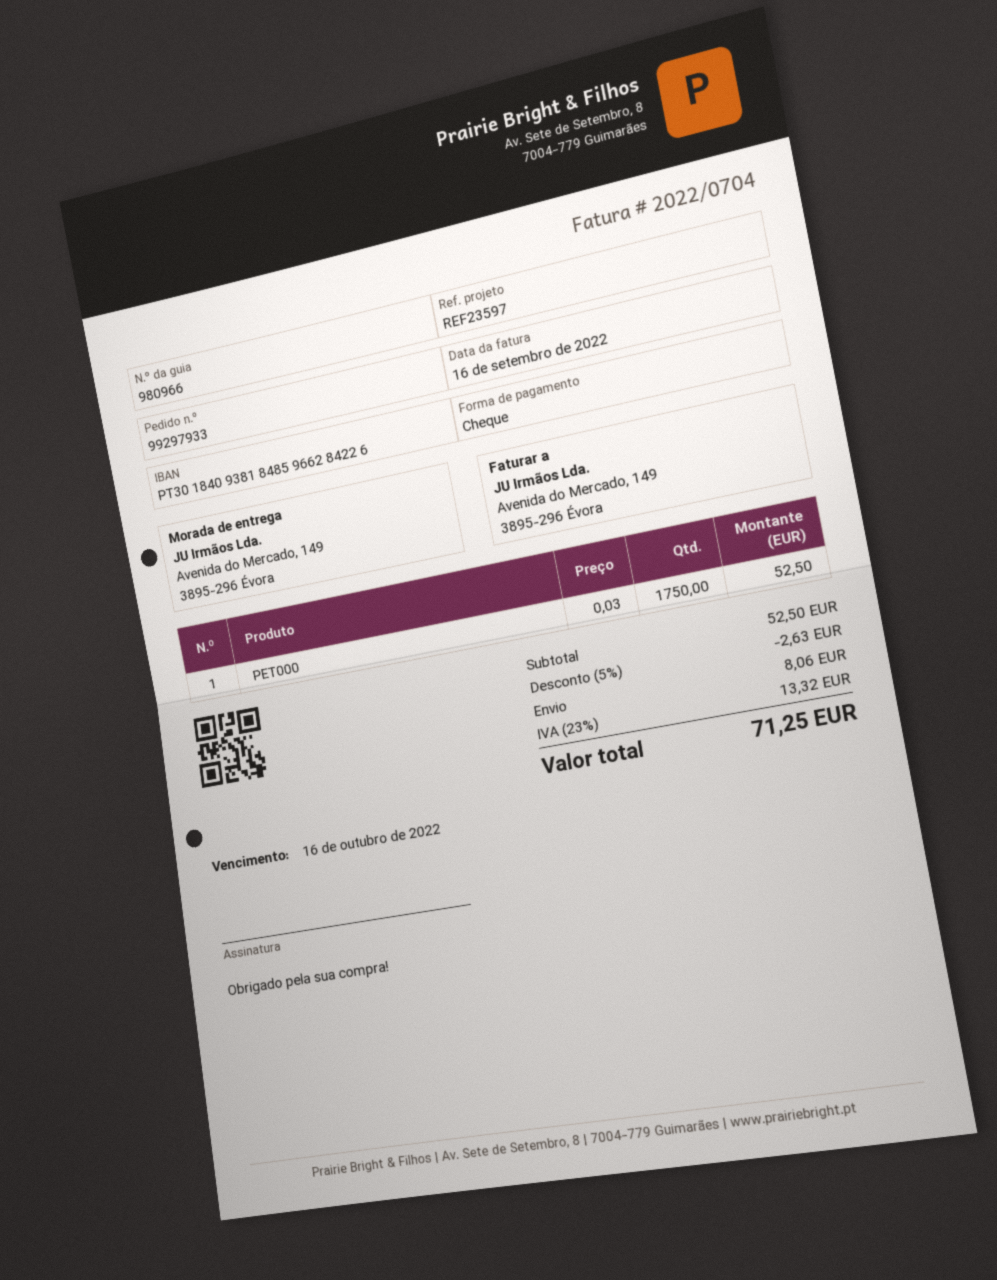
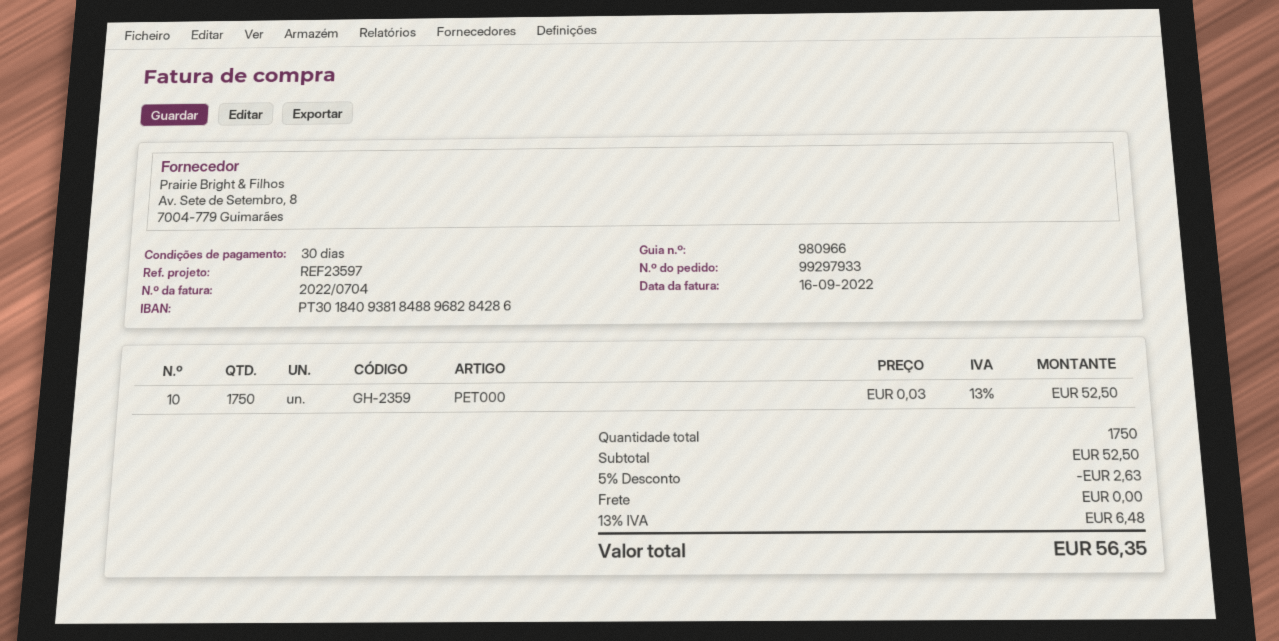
bank account: PT30184093818485966284226 -> PT30184093818488968284286
shipping: 8.06 -> 0.00
tax: 23% = 13.32 -> 13% = 6.48
total: 71.25 -> 56.35

